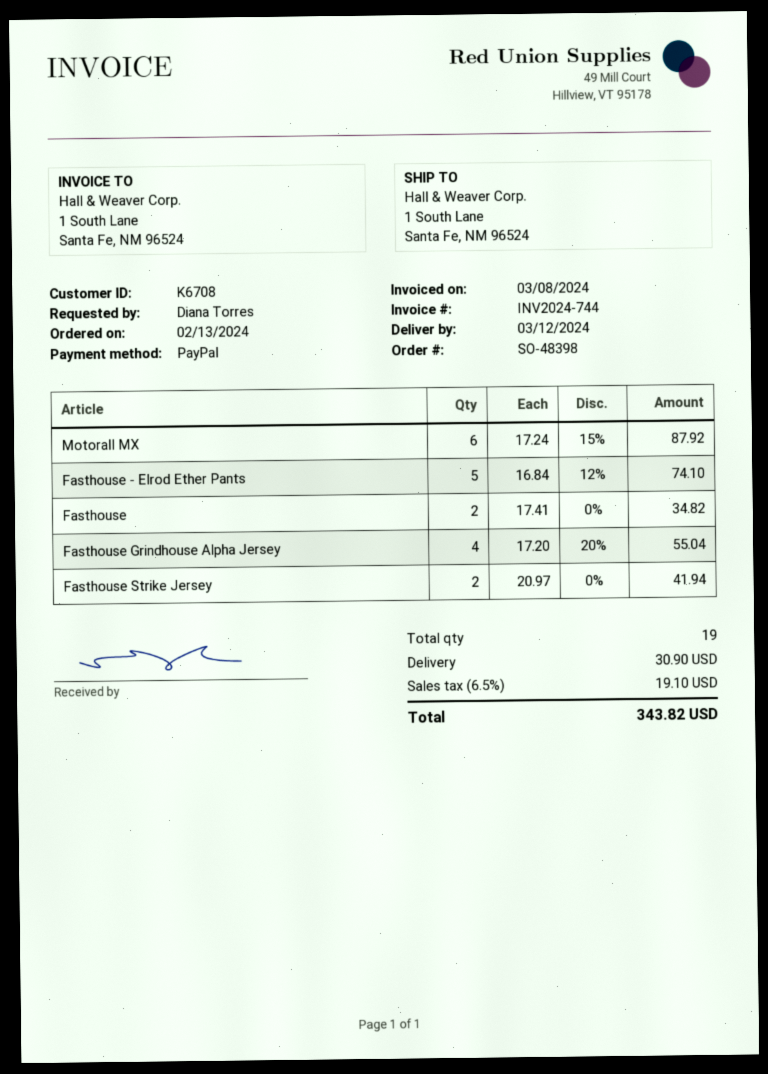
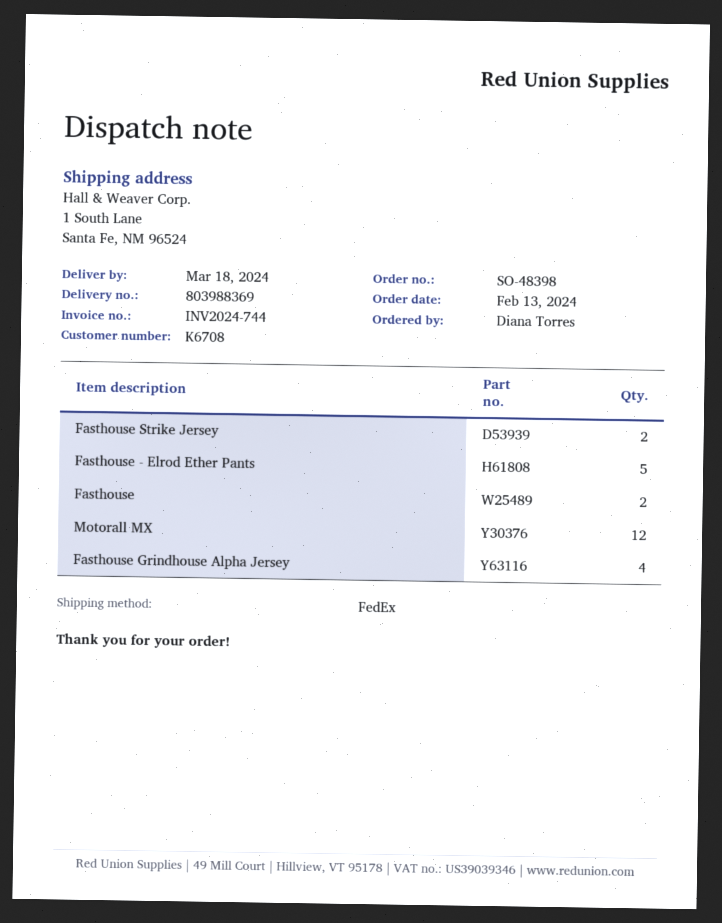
delivery date: 2024-03-12 -> 2024-03-18
Motorall MX: 6 -> 12

